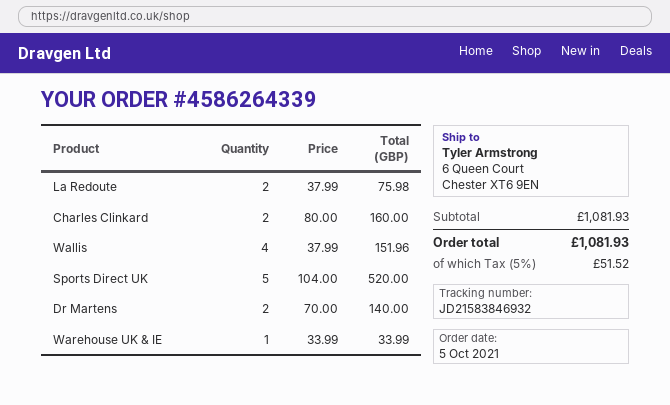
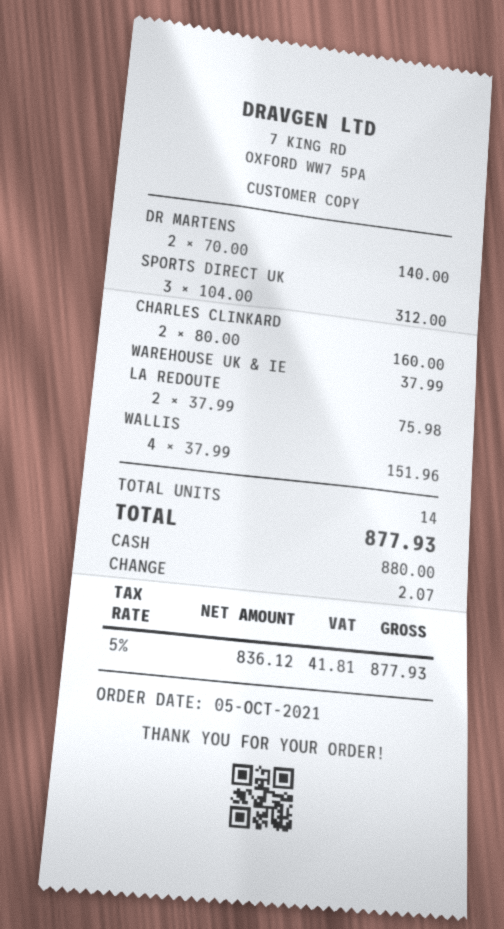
Sports Direct UK: 5 x 104.00 = 520.00 -> 3 x 104.00 = 312.00
Warehouse UK & IE: 1 x 33.99 = 33.99 -> 1 x 37.99 = 37.99
tax: 5% = 51.52 -> 5% = 41.81
total: 1081.93 -> 877.93

